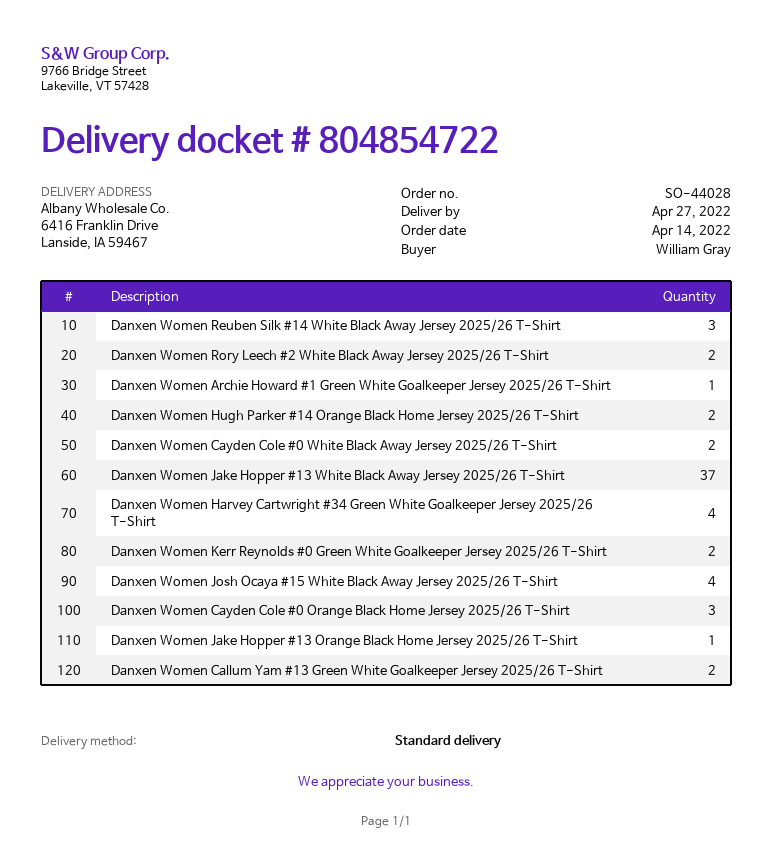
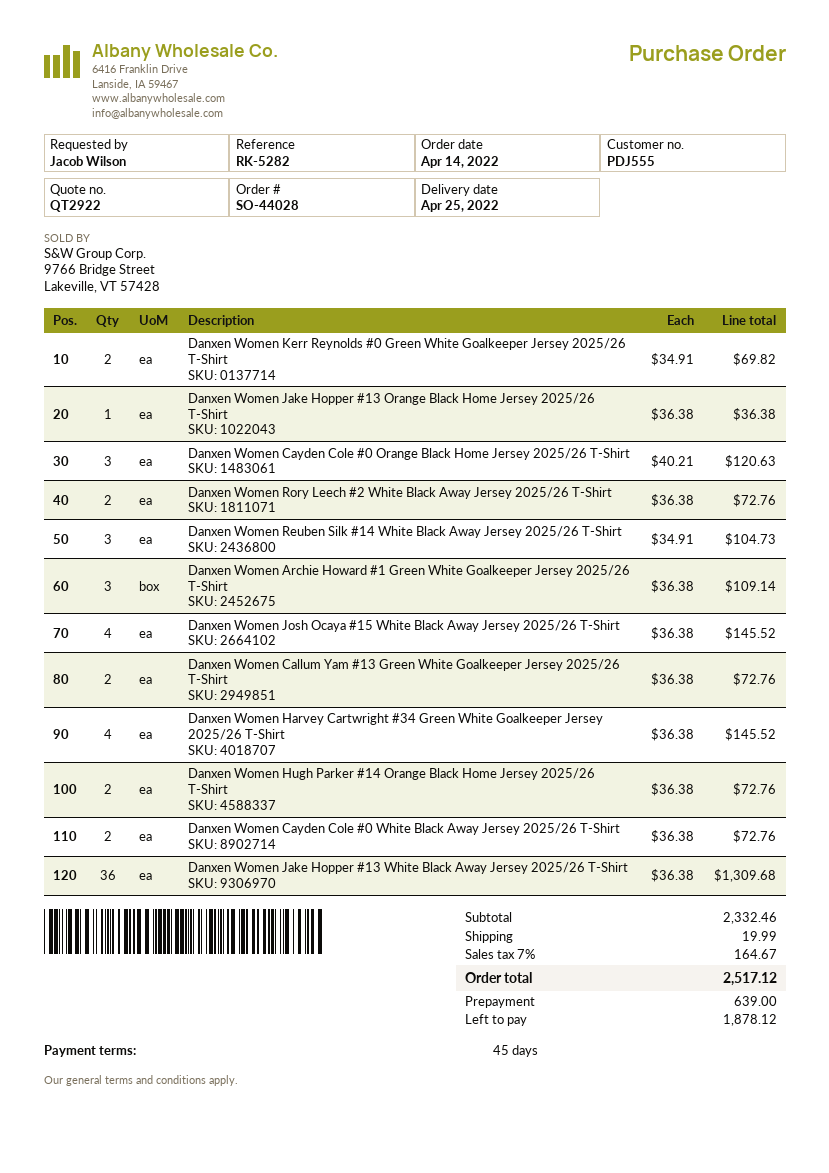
delivery date: 2022-04-27 -> 2022-04-25
ordered by: William Gray -> Jacob Wilson
Danxen Women Archie Howard #1 Green White Goalkeeper Jersey 2025/26 T-Shirt: 1 -> 3
Danxen Women Jake Hopper #13 White Black Away Jersey 2025/26 T-Shirt: 37 -> 36

